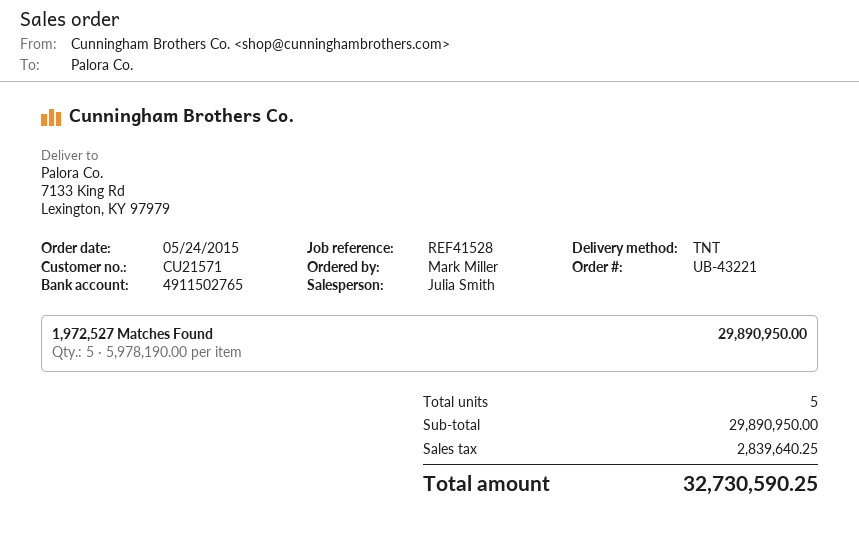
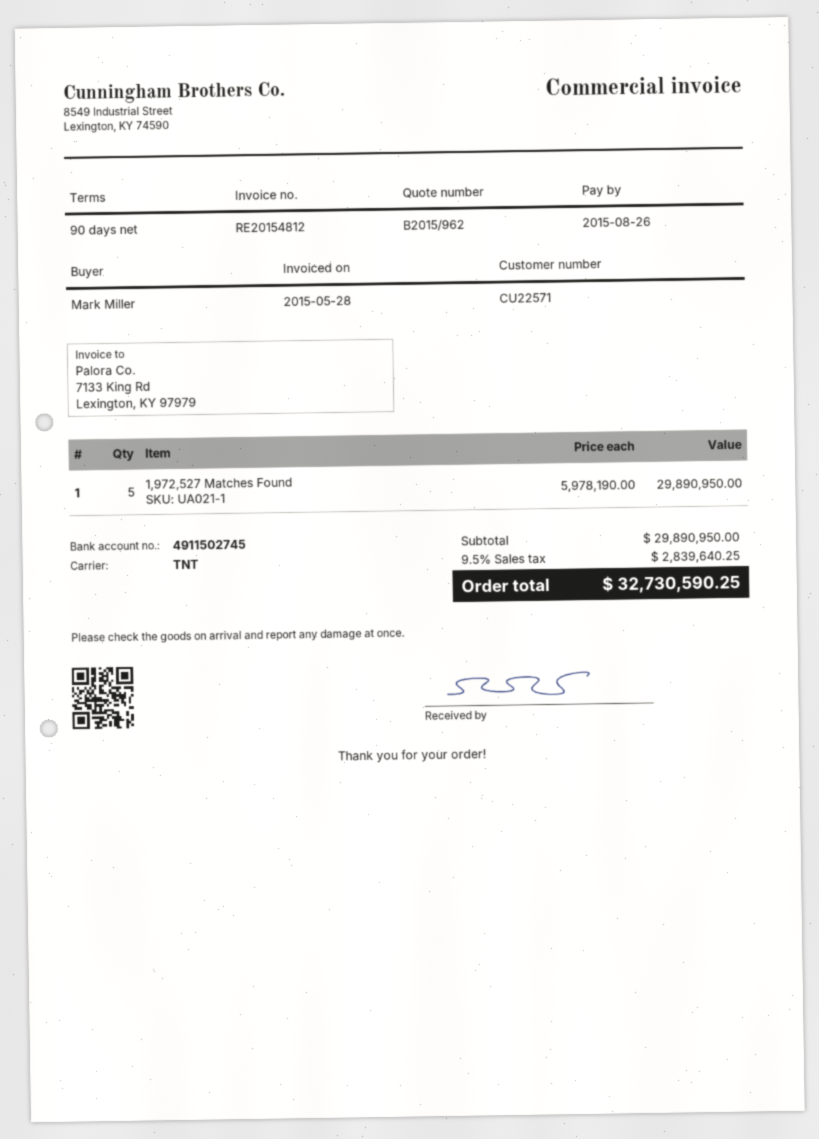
customer number: CU21571 -> CU22571
bank account: 4911502765 -> 4911502745

